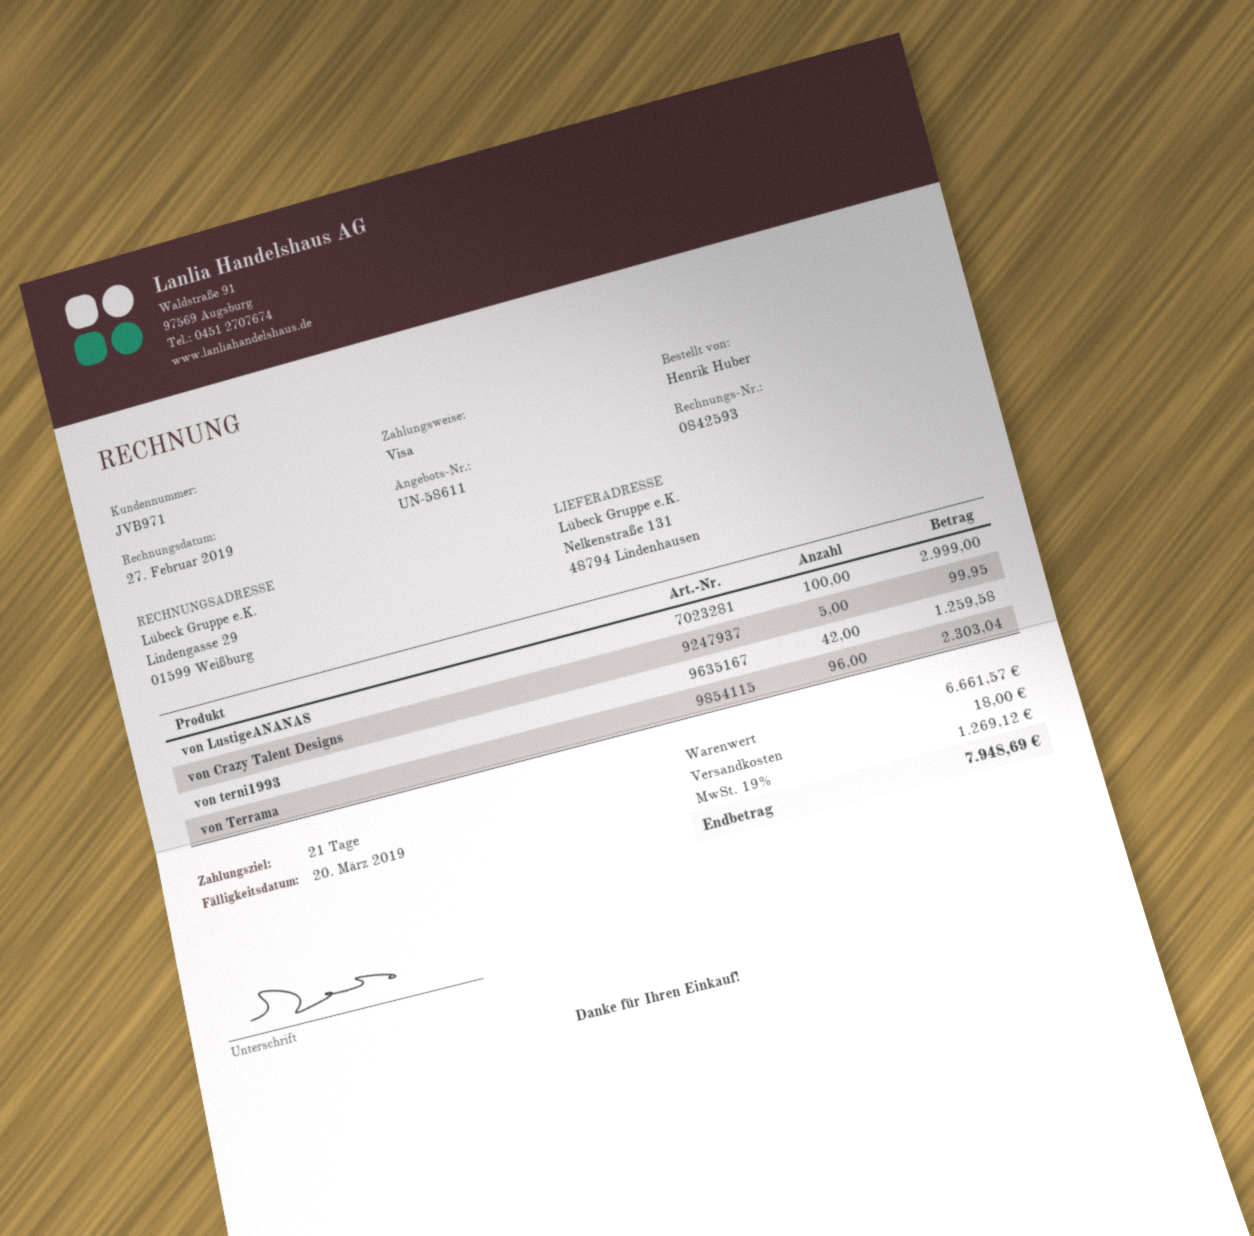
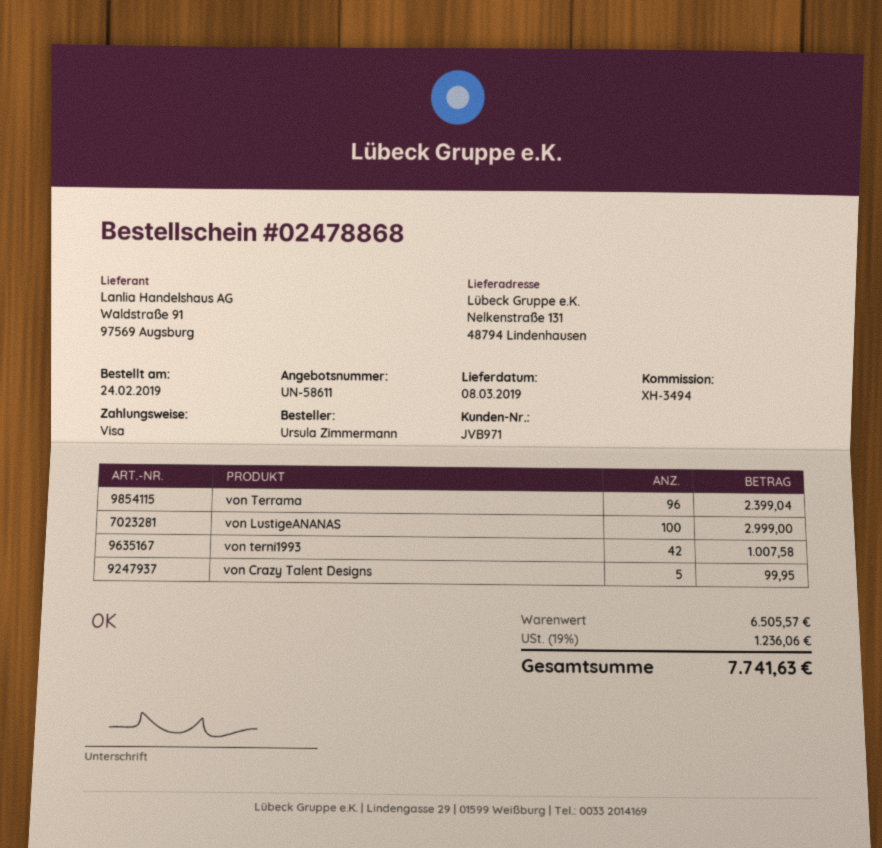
ordered by: Henrik Huber -> Ursula Zimmermann
von terni1993: 42 for 1259.58 -> 42 for 1007.58
von Terrama: 96 for 2303.04 -> 96 for 2399.04
subtotal: 6661.57 -> 6505.57
shipping: 18.00 -> none
tax: 19% = 1269.12 -> 19% = 1236.06
total: 7948.69 -> 7741.63

